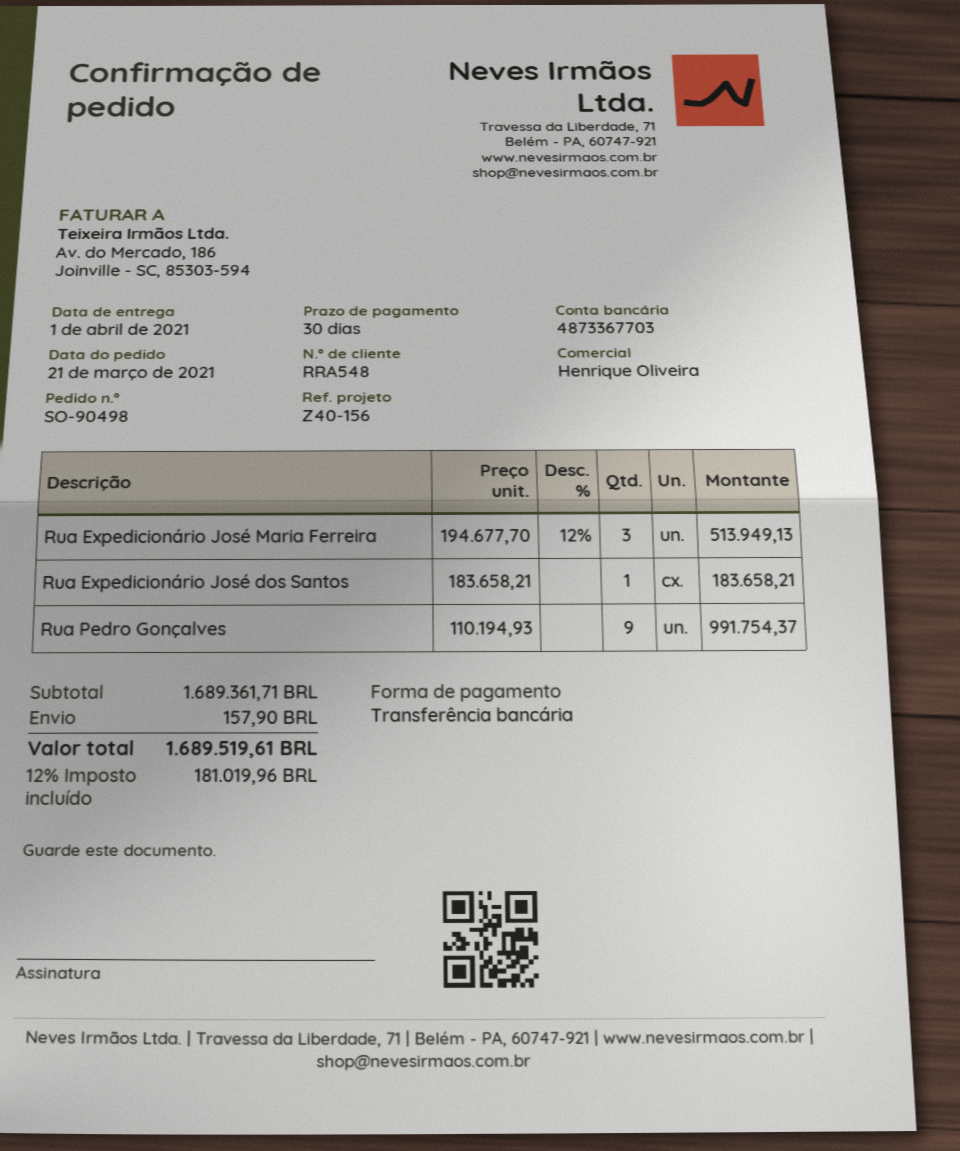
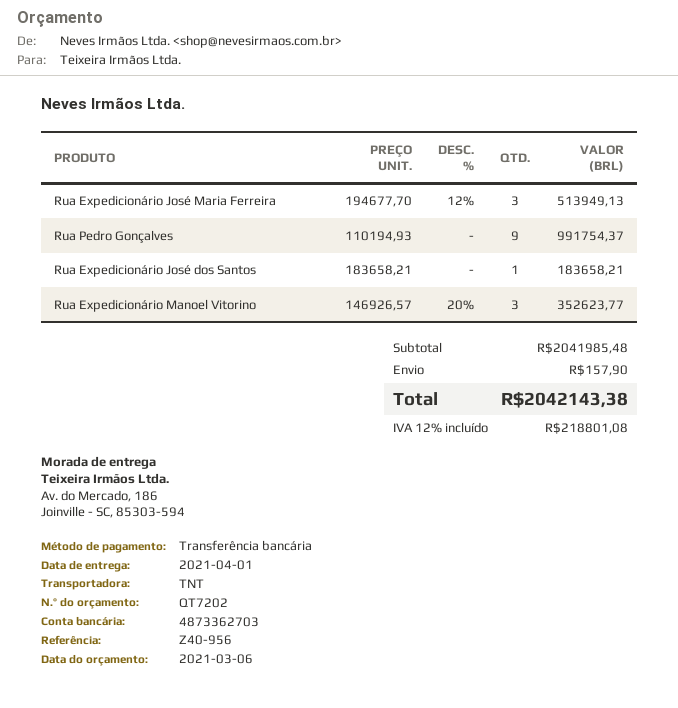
reference: Z40-156 -> Z40-956
bank account: 4873367703 -> 4873362703
Rua Expedicionário Manoel Vitorino: none -> 3 x 146926.57 - 20% = 352623.77
subtotal: 1689361.71 -> 2041985.48
tax: 12% = 181019.96 -> 12% = 218801.08
total: 1689519.61 -> 2042143.38

